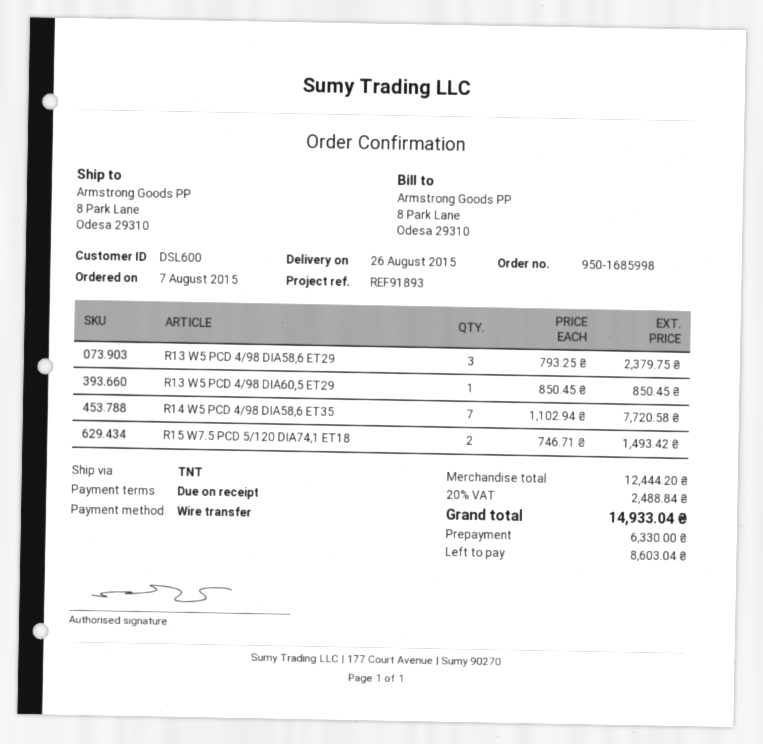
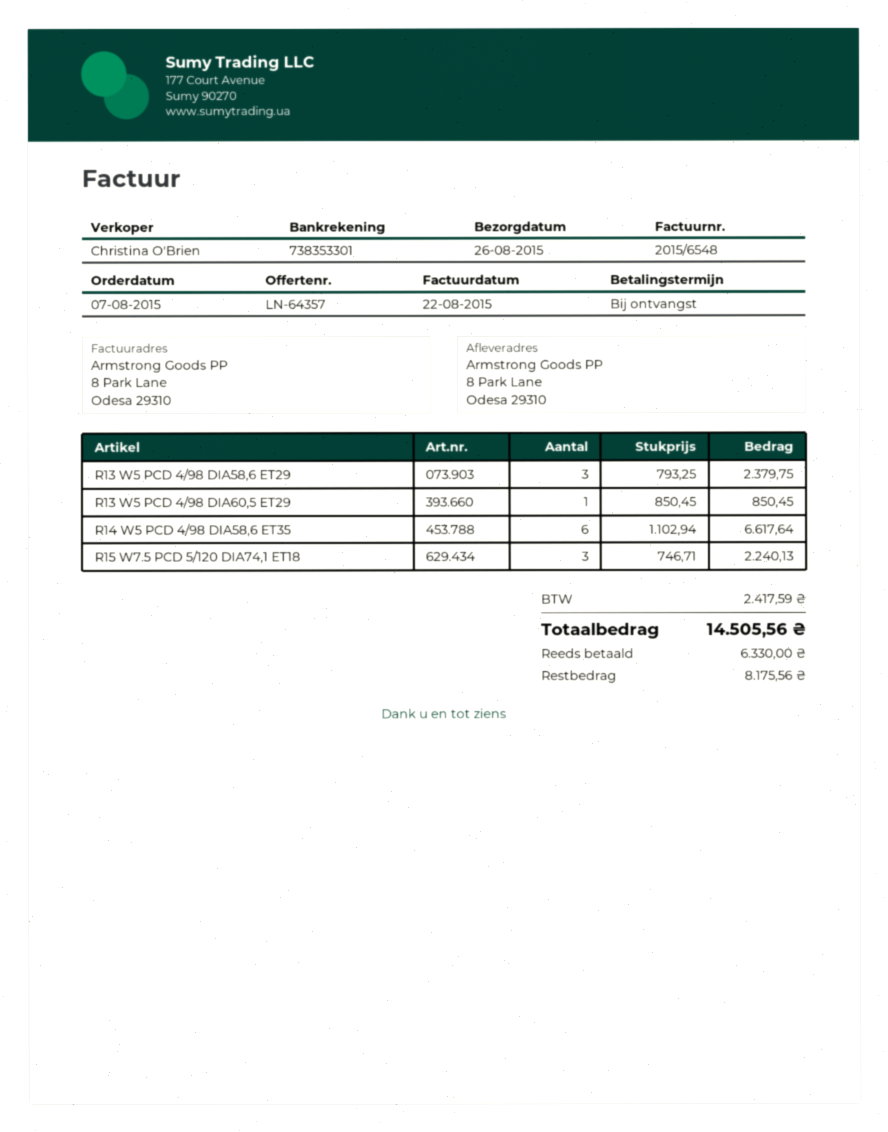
R14 W5 PCD 4/98 DIA58,6 ET35: 7 x 1102.94 = 7720.58 -> 6 x 1102.94 = 6617.64
R15 W7.5 PCD 5/120 DIA74,1 ET18: 2 x 746.71 = 1493.42 -> 3 x 746.71 = 2240.13
tax: 2488.84 -> 2417.59
total: 14933.04 -> 14505.56
balance: 8603.04 -> 8175.56

